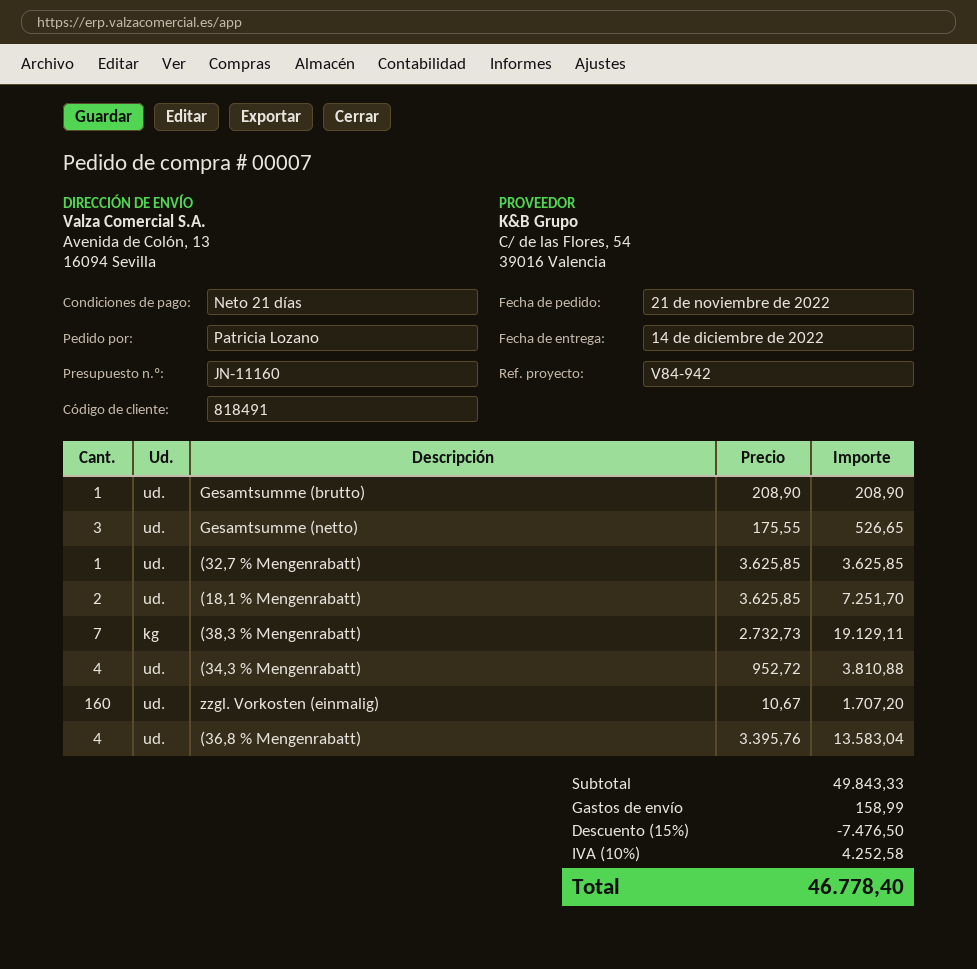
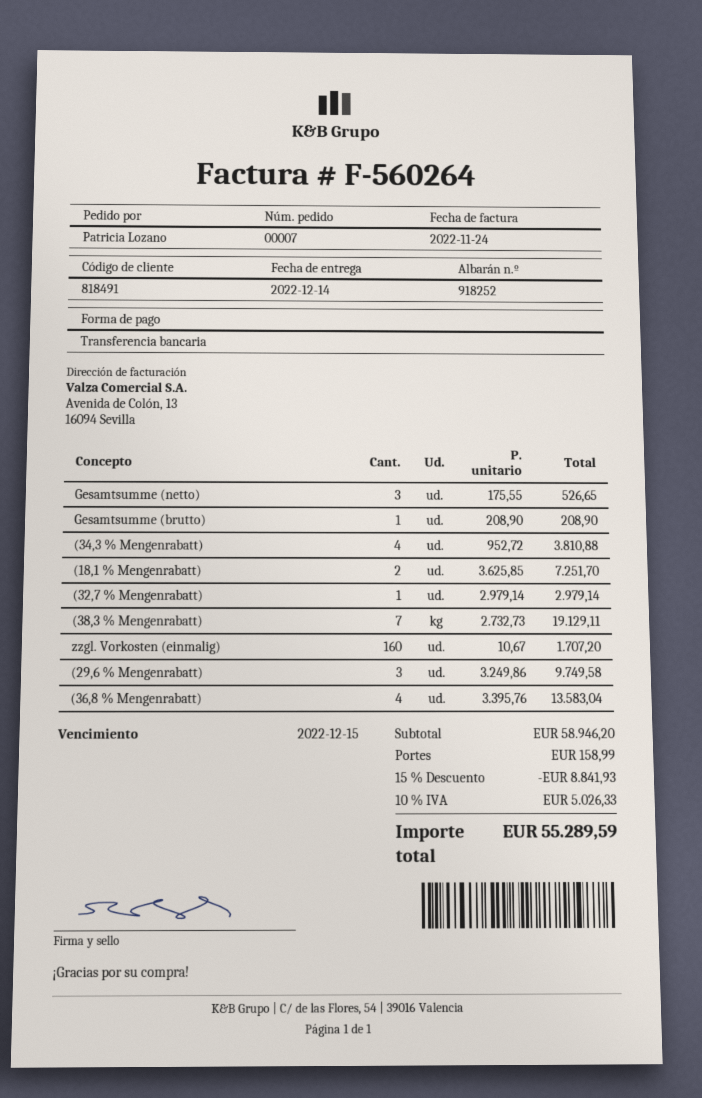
(32,7 % Mengenrabatt): 1 x 3625.85 = 3625.85 -> 1 x 2979.14 = 2979.14
(29,6 % Mengenrabatt): none -> 3 x 3249.86 = 9749.58
subtotal: 49843.33 -> 58946.20
discount: 15% = 7476.50 -> 15% = 8841.93
tax: 10% = 4252.58 -> 10% = 5026.33
total: 46778.40 -> 55289.59

